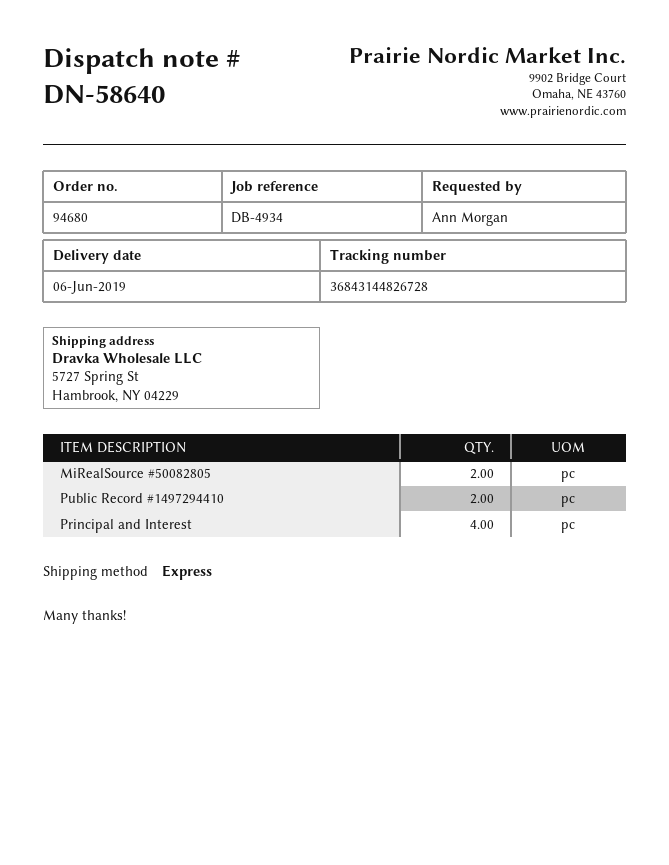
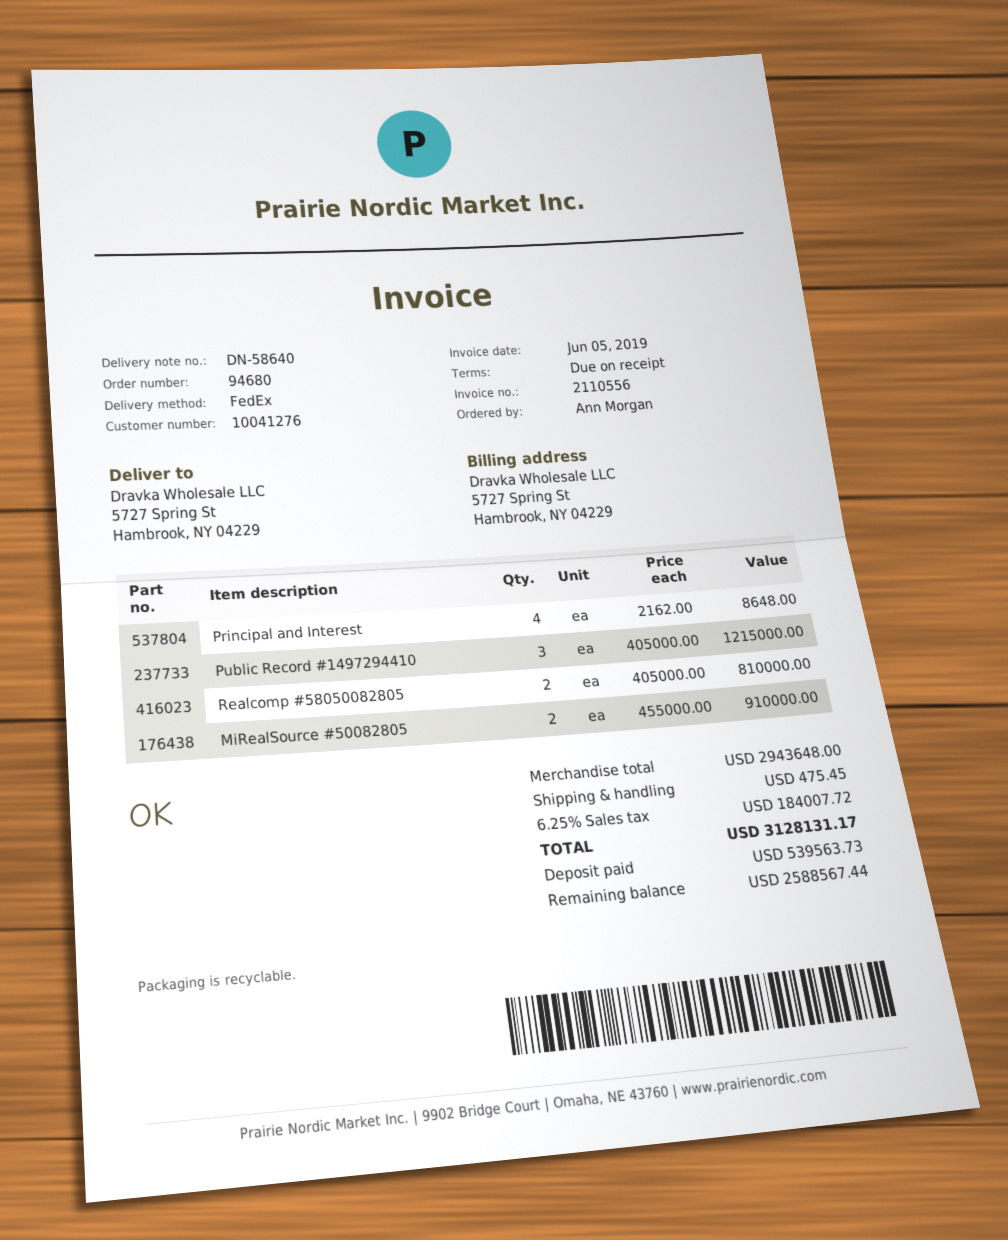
shipping method: express -> FedEx
Public Record #1497294410: 2 -> 3
Realcomp #58050082805: none -> 2

